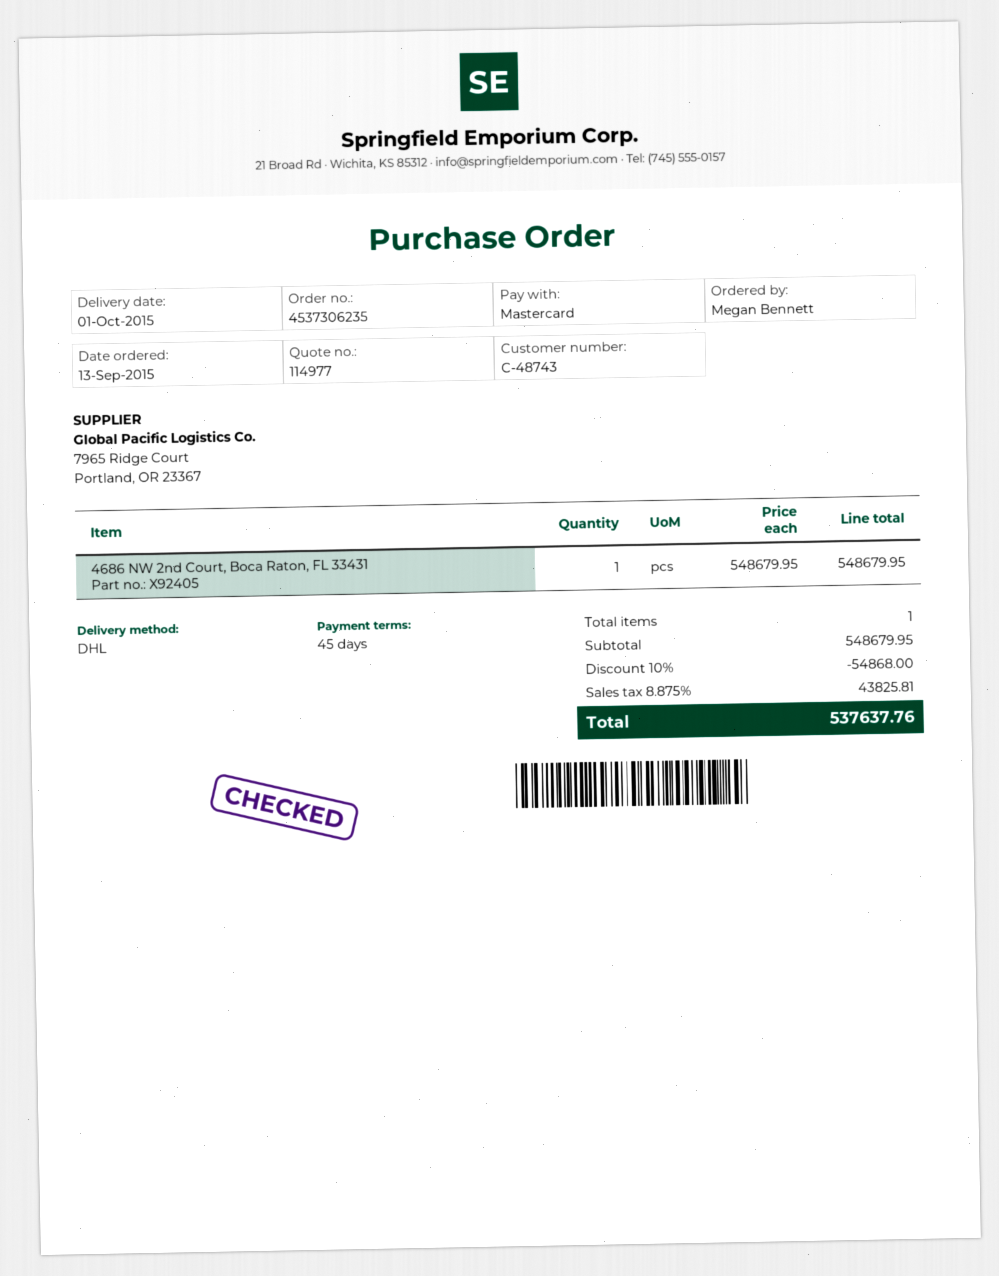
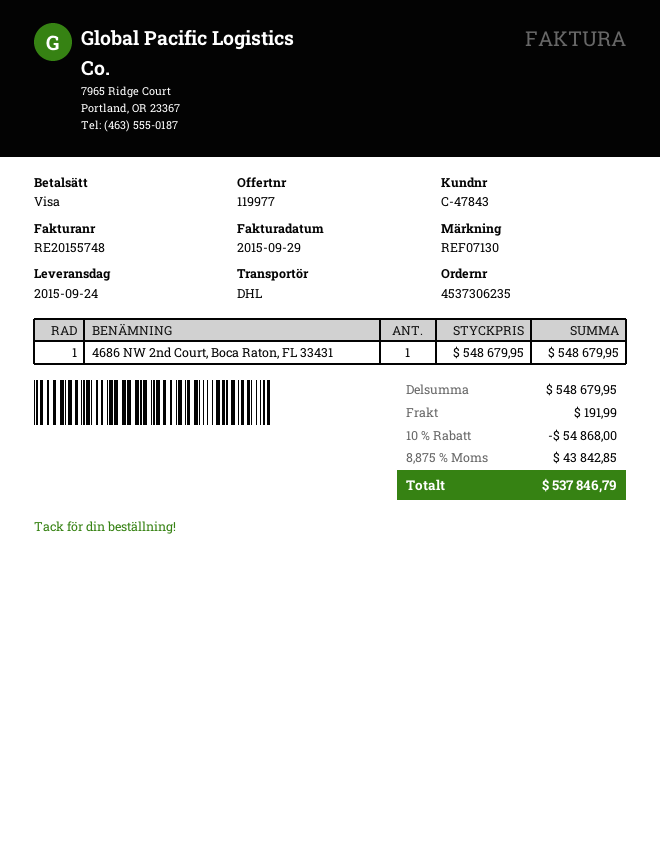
quote number: 114977 -> 119977
delivery date: 2015-10-01 -> 2015-09-24
customer number: C-48743 -> C-47843
payment method: Mastercard -> Visa
shipping: none -> 191.99
tax: 8.875% = 43825.81 -> 8.875% = 43842.85
total: 537637.76 -> 537846.79

